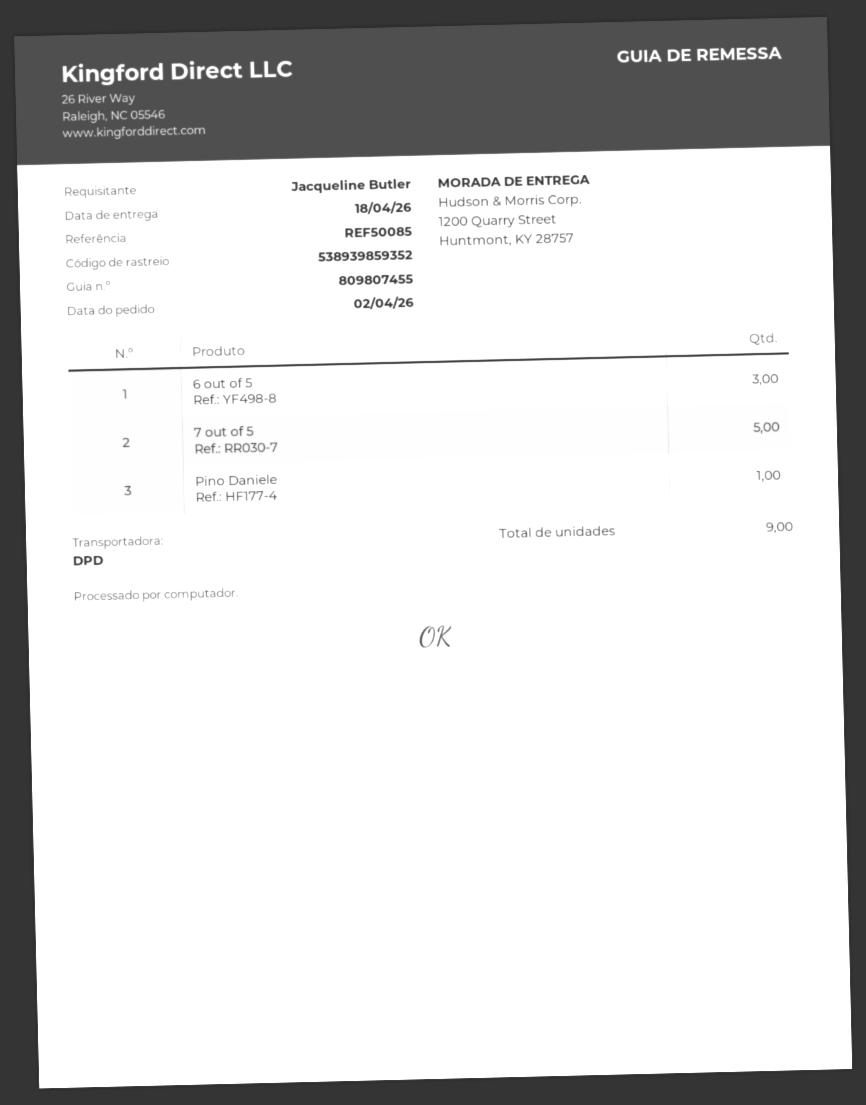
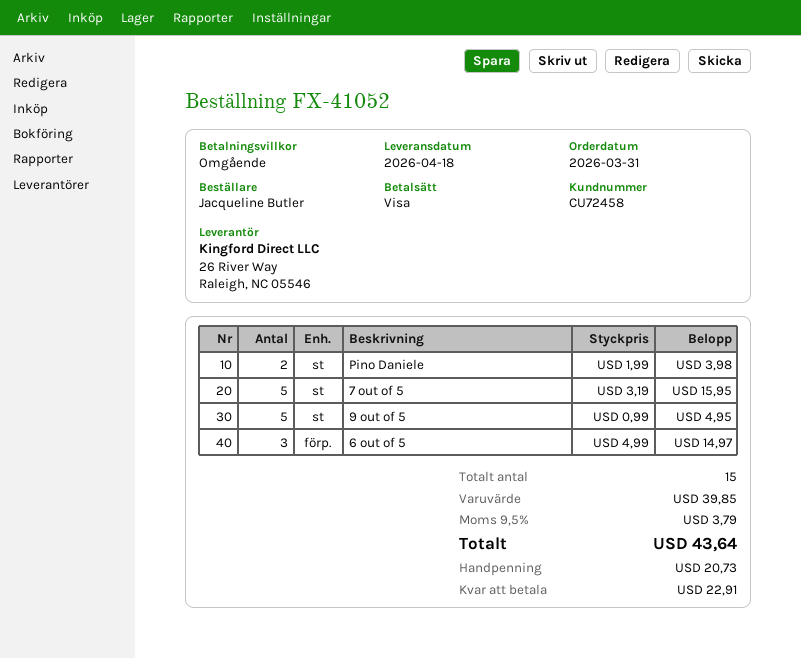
order date: 2026-04-02 -> 2026-03-31
Pino Daniele: 1 -> 2
9 out of 5: none -> 5
total quantity: 9 -> 15

